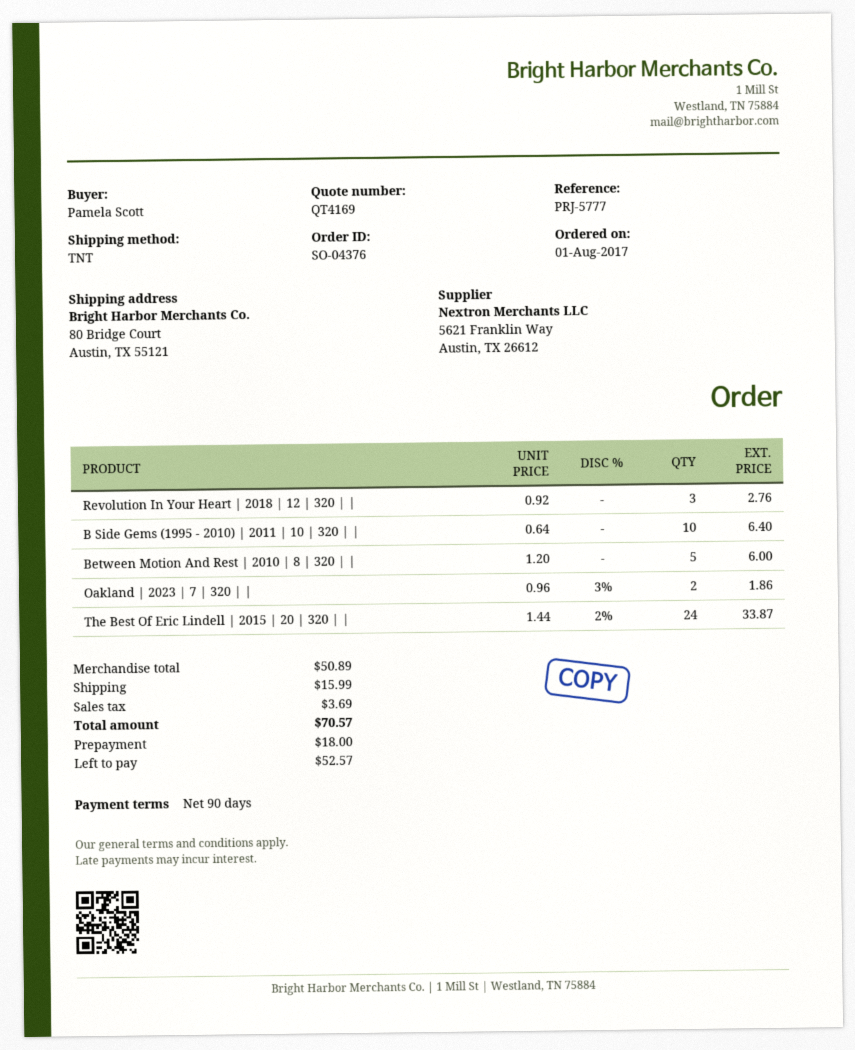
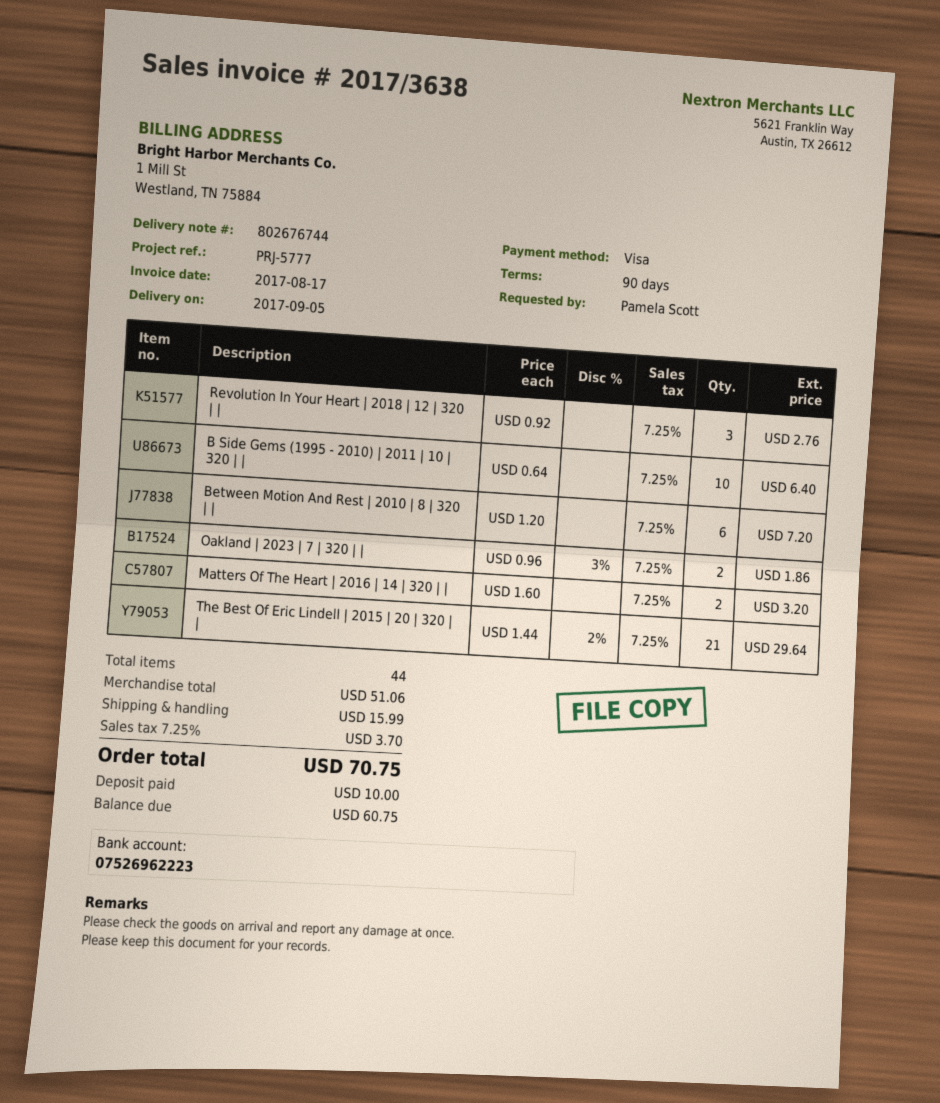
Between Motion And Rest | 2010 | 8 | 320 | |: 5 x 1.20 = 6.00 -> 6 x 1.20 = 7.20
The Best Of Eric Lindell | 2015 | 20 | 320 | |: 24 x 1.44 - 2% = 33.87 -> 21 x 1.44 - 2% = 29.64
Matters Of The Heart | 2016 | 14 | 320 | |: none -> 2 x 1.60 = 3.20
subtotal: 50.89 -> 51.06
tax: 3.69 -> 3.70
total: 70.57 -> 70.75
deposit: 18.00 -> 10.00
balance: 52.57 -> 60.75

